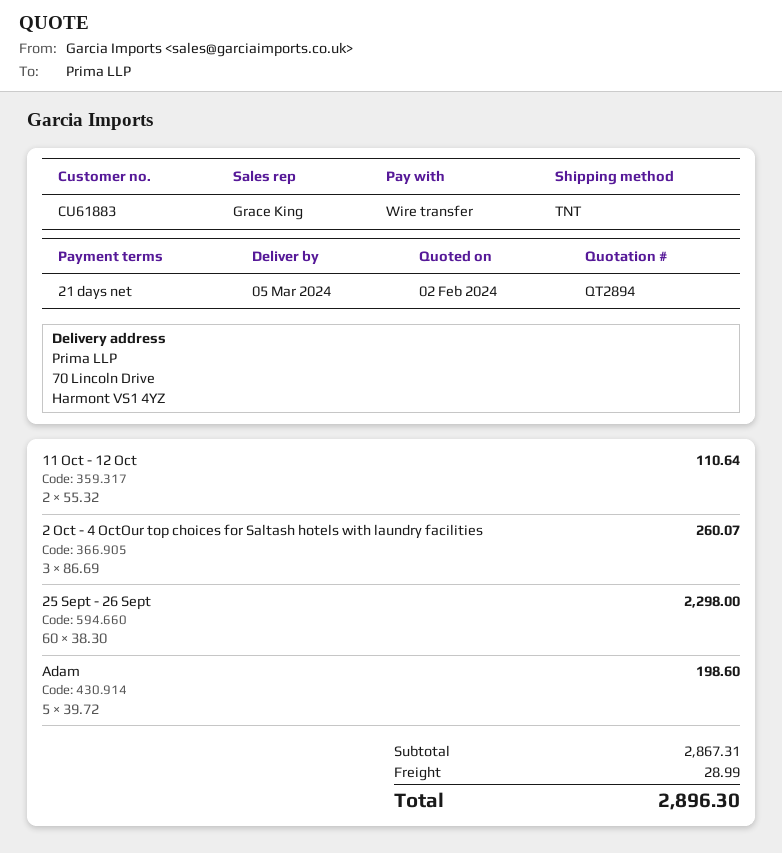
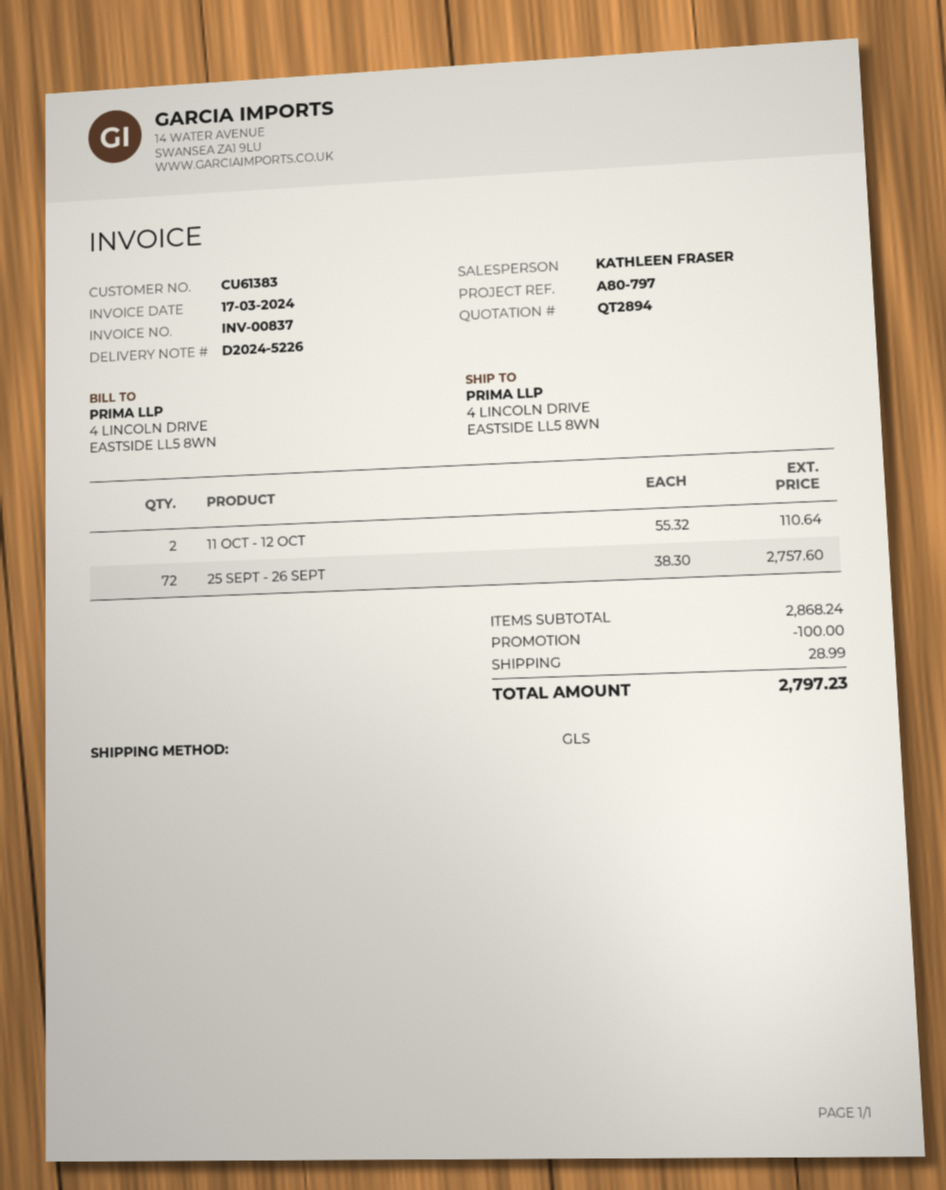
customer number: CU61883 -> CU61383
sales rep: Grace King -> KATHLEEN FRASER
shipping method: TNT -> GLS
ship to: 70 Lincoln Drive, Harmont VS1 4YZ -> 4 LINCOLN DRIVE, EASTSIDE LL5 8WN
2 Oct - 4 OctOur top choices for Saltash hotels with laundry facilities: 3 x 86.69 = 260.07 -> none
25 Sept - 26 Sept: 60 x 38.30 = 2298.00 -> 72 x 38.30 = 2757.60
Adam: 5 x 39.72 = 198.60 -> none
subtotal: 2867.31 -> 2868.24
discount: none -> 100.00
total: 2896.30 -> 2797.23

